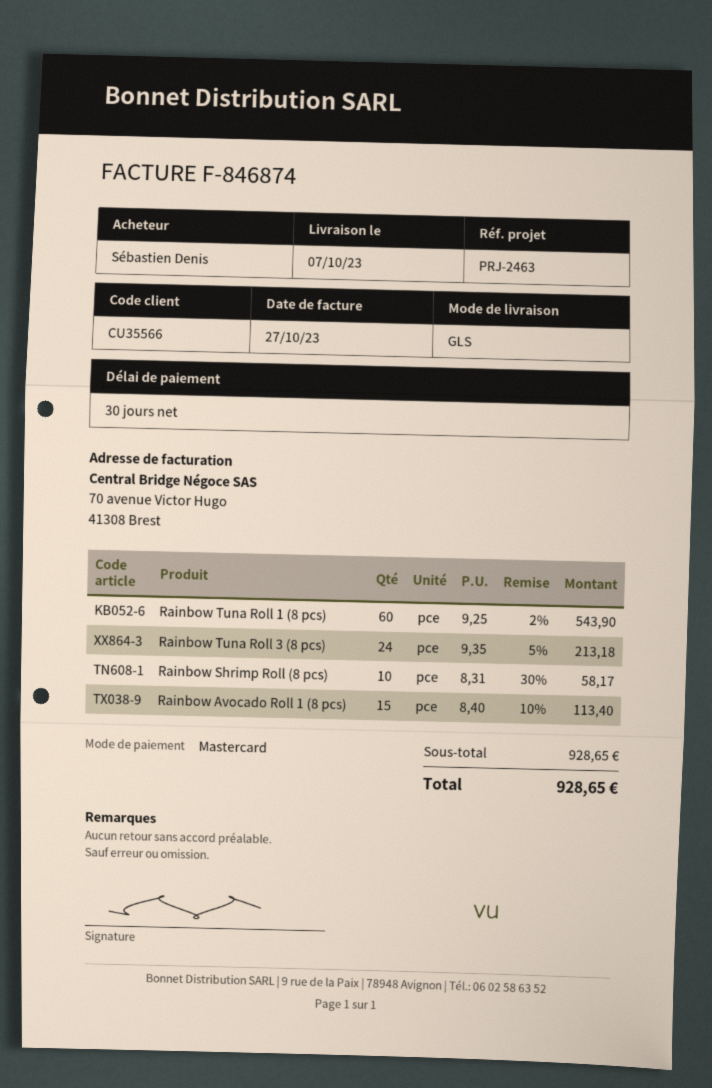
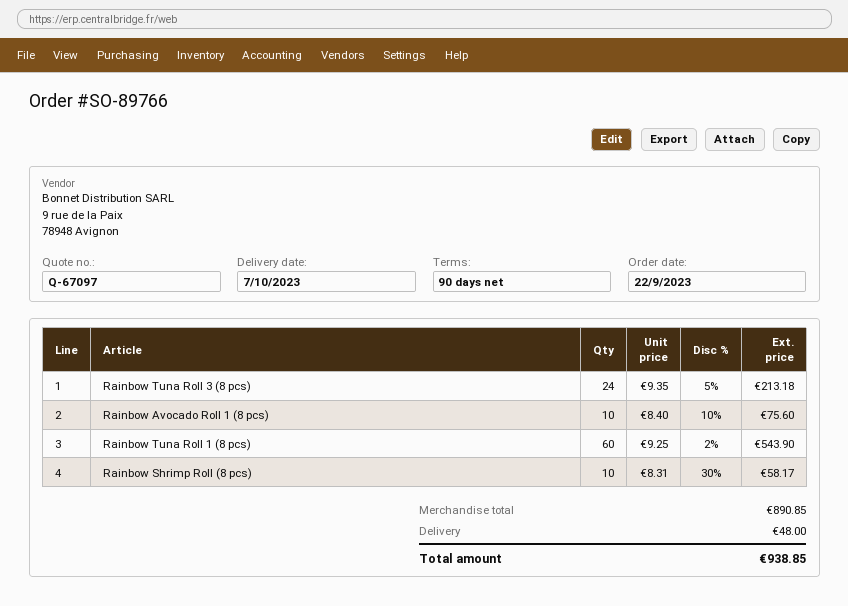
payment terms: 30 days -> 90 days
Rainbow Avocado Roll 1 (8 pcs): 15 x 8.40 - 10% = 113.40 -> 10 x 8.40 - 10% = 75.60
subtotal: 928.65 -> 890.85
shipping: none -> 48.00
total: 928.65 -> 938.85

